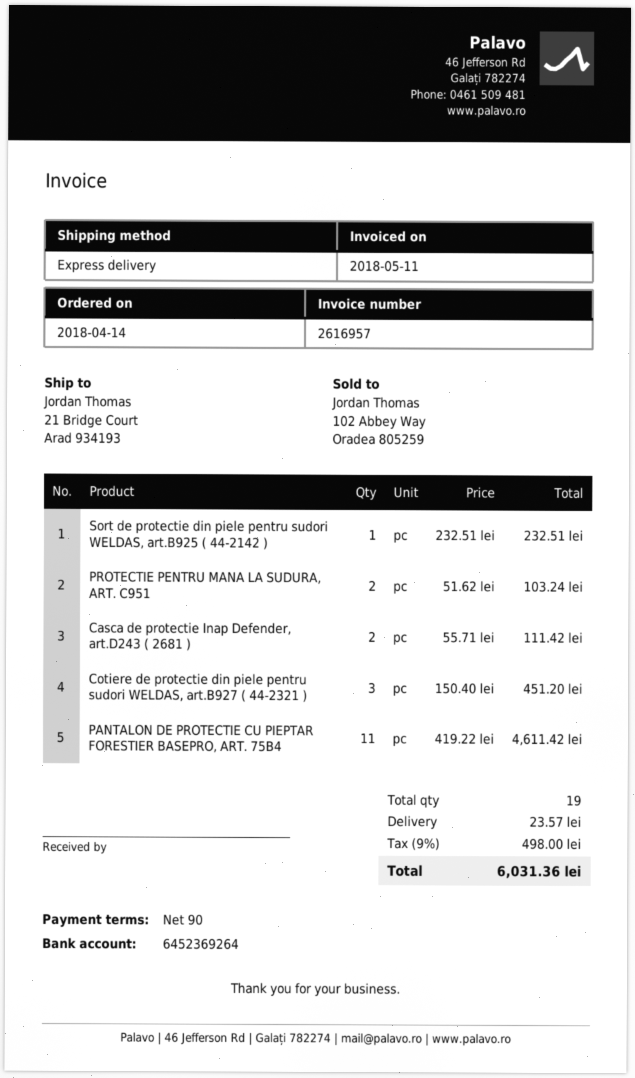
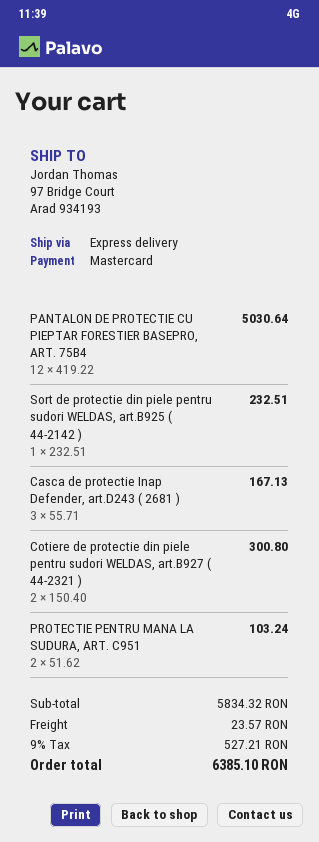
ship to: 21 Bridge Court, Arad 934193 -> 97 Bridge Court, Arad 934193
Casca de protectie Inap Defender, art.D243 ( 2681 ): 2 x 55.71 = 111.42 -> 3 x 55.71 = 167.13
Cotiere de protectie din piele pentru sudori WELDAS, art.B927 ( 44-2321 ): 3 x 150.40 = 451.20 -> 2 x 150.40 = 300.80
PANTALON DE PROTECTIE CU PIEPTAR FORESTIER BASEPRO, ART. 75B4: 11 x 419.22 = 4611.42 -> 12 x 419.22 = 5030.64
tax: 9% = 498.00 -> 9% = 527.21
total: 6031.36 -> 6385.10

